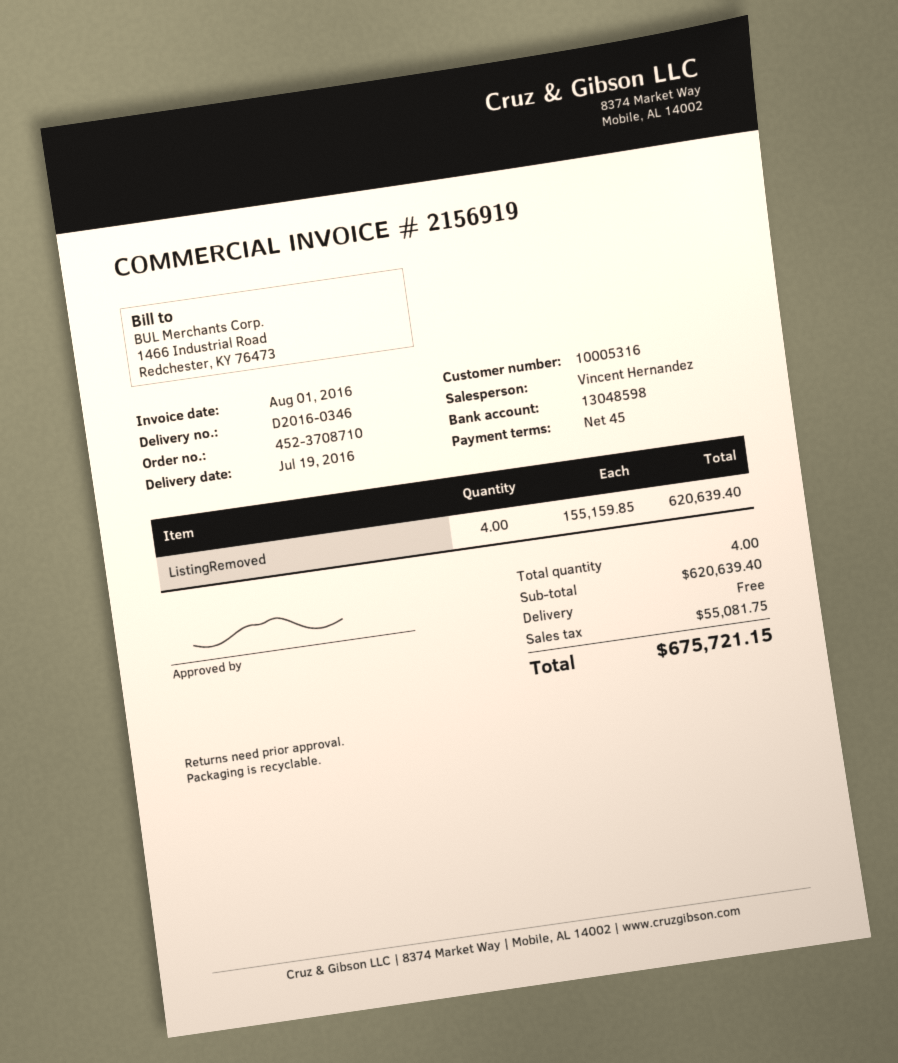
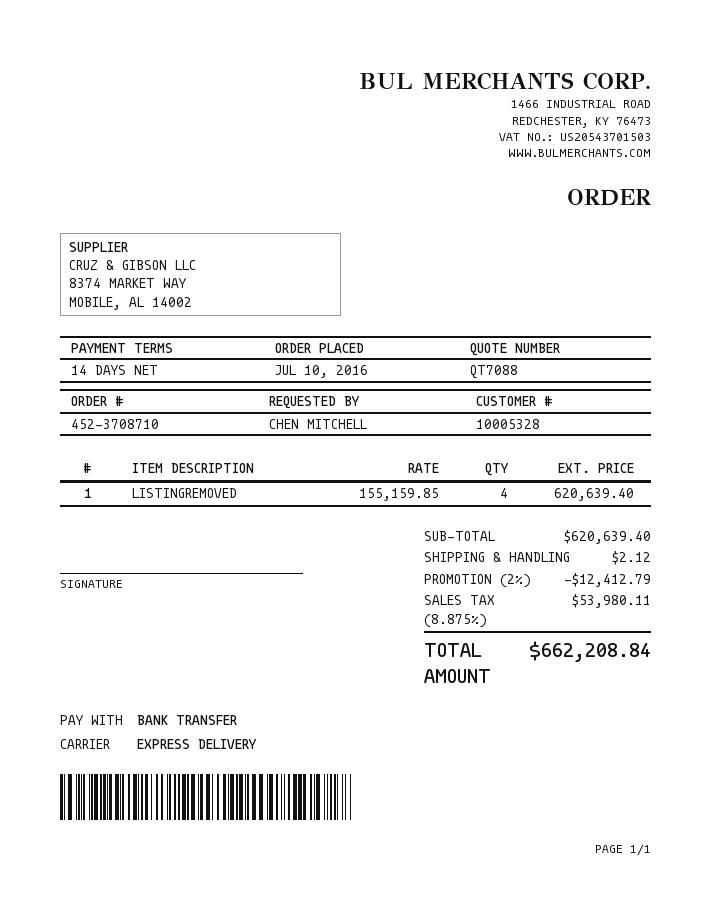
payment terms: 45 days -> 14 days
customer number: 10005316 -> 10005328
discount: none -> 2% = 12412.79
shipping: 0.00 -> 2.12
tax: 55081.75 -> 53980.11
total: 675721.15 -> 662208.84

